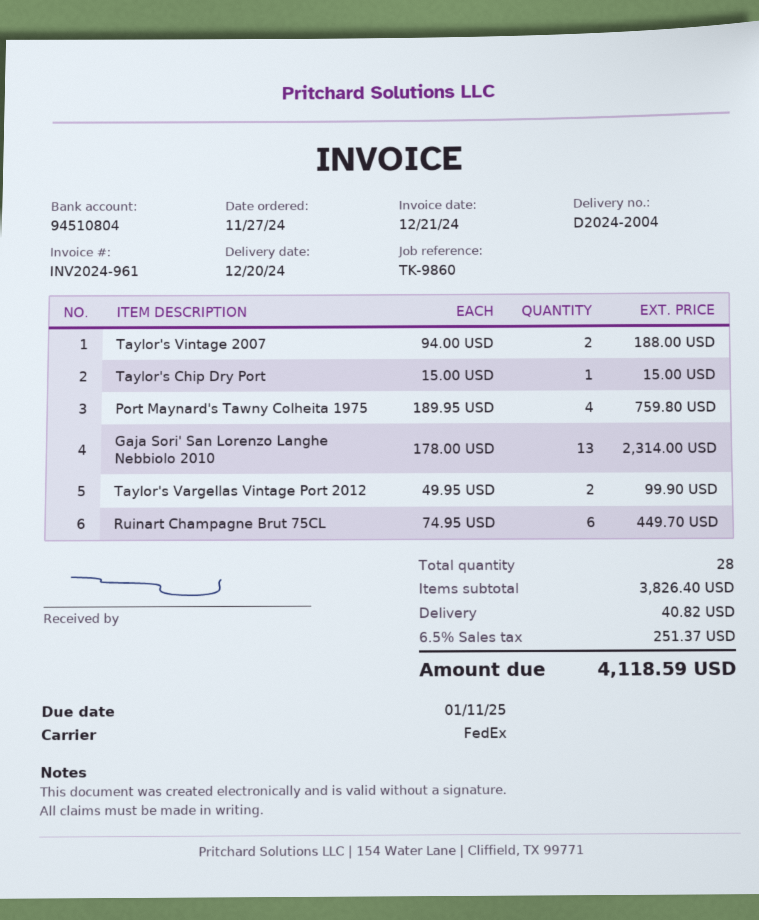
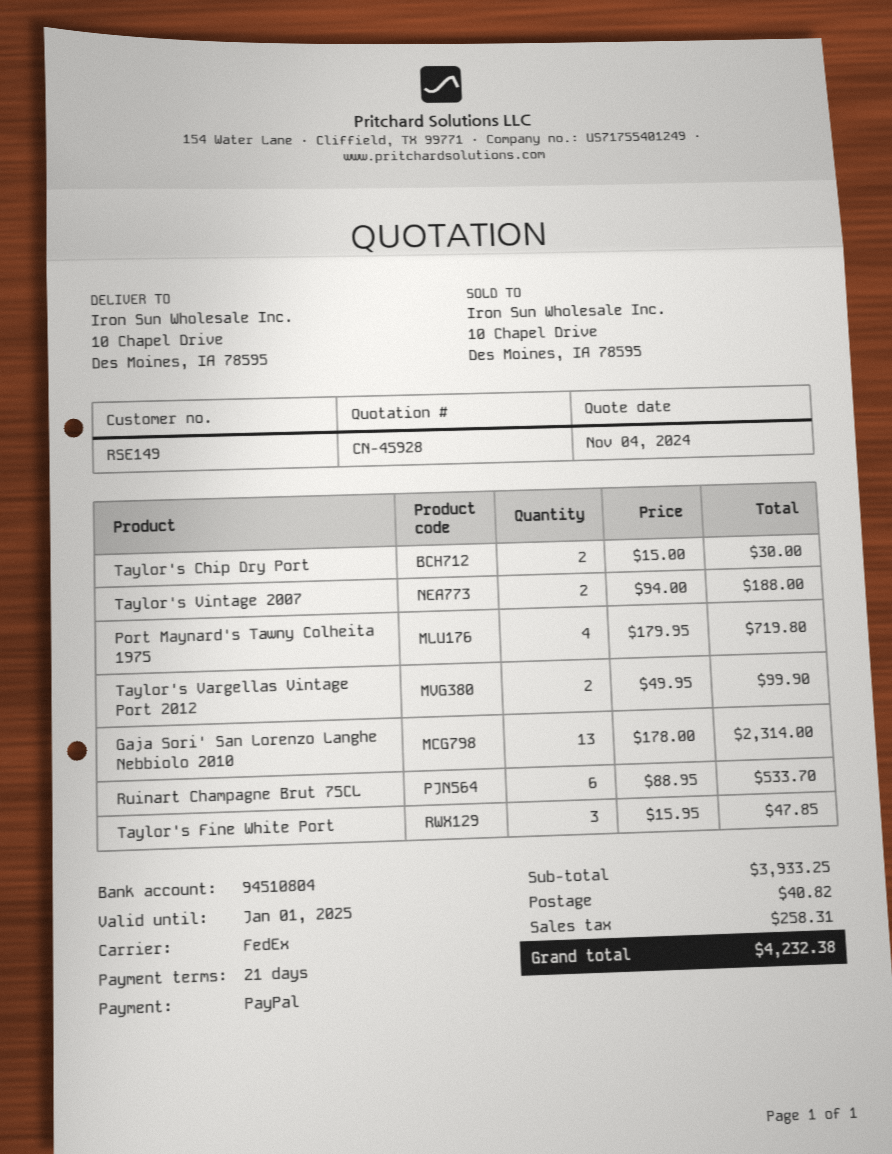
Taylor's Chip Dry Port: 1 x 15.00 = 15.00 -> 2 x 15.00 = 30.00
Port Maynard's Tawny Colheita 1975: 4 x 189.95 = 759.80 -> 4 x 179.95 = 719.80
Ruinart Champagne Brut 75CL: 6 x 74.95 = 449.70 -> 6 x 88.95 = 533.70
Taylor's Fine White Port: none -> 3 x 15.95 = 47.85
subtotal: 3826.40 -> 3933.25
tax: 251.37 -> 258.31
total: 4118.59 -> 4232.38

